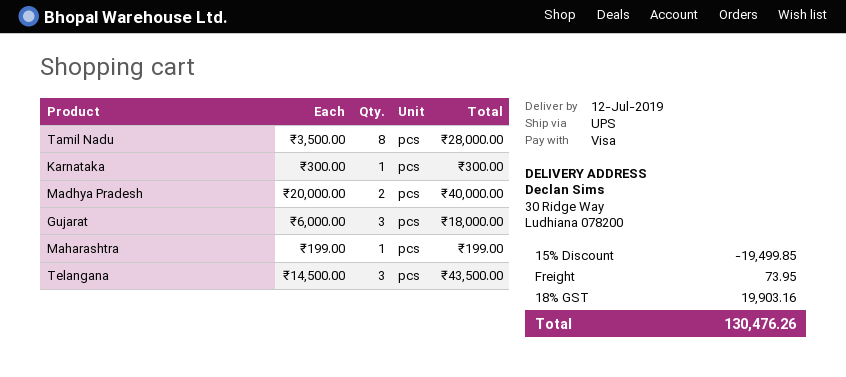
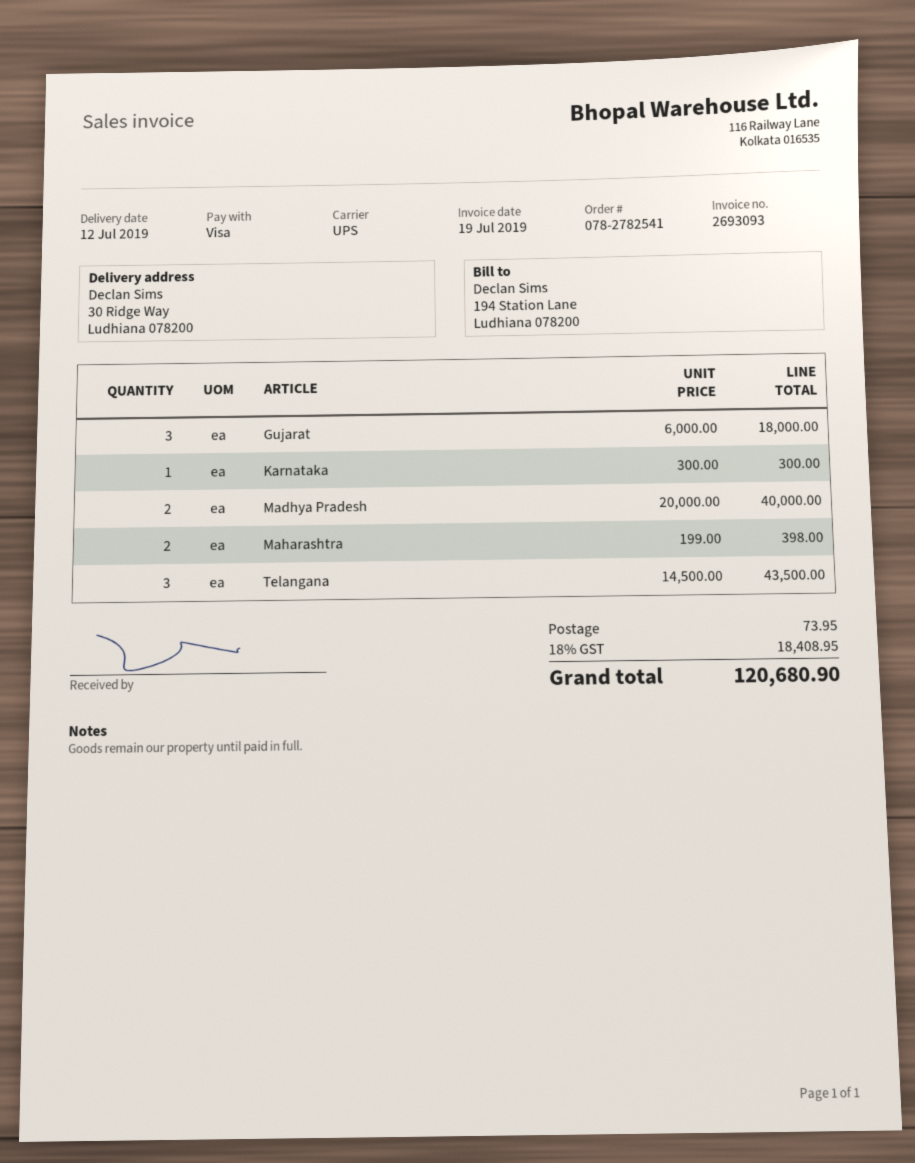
Tamil Nadu: 8 x 3500.00 = 28000.00 -> none
Maharashtra: 1 x 199.00 = 199.00 -> 2 x 199.00 = 398.00
discount: 15% = 19499.85 -> none
tax: 18% = 19903.16 -> 18% = 18408.95
total: 130476.26 -> 120680.90

